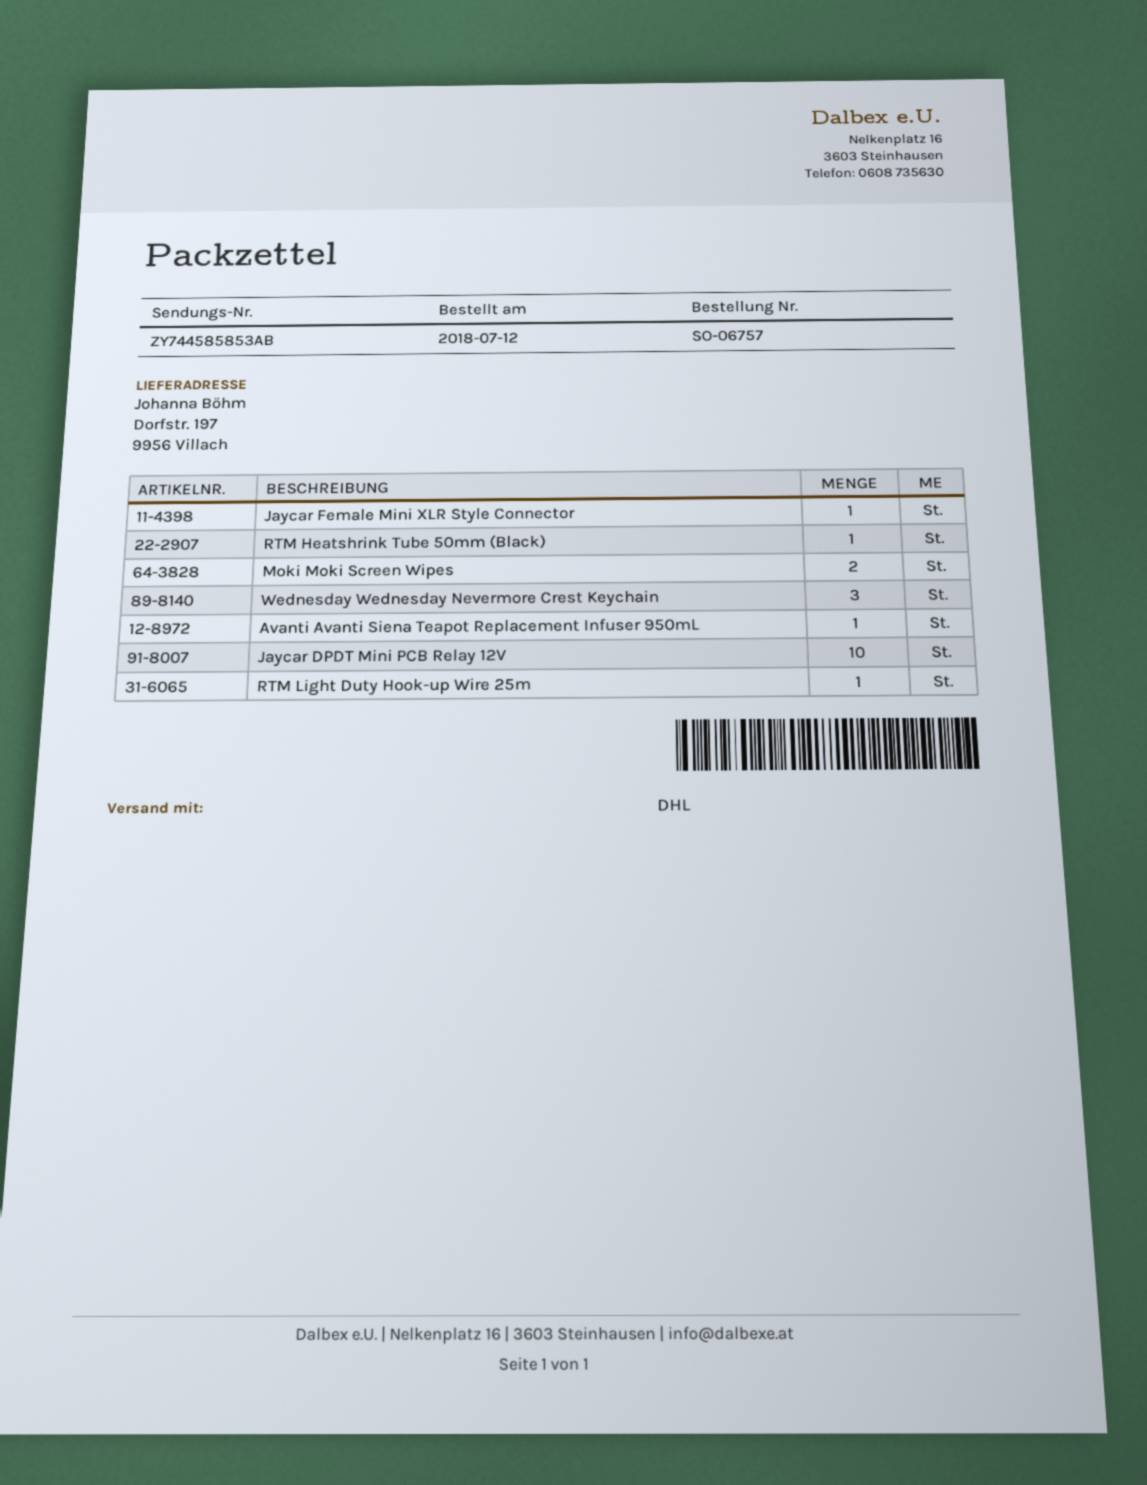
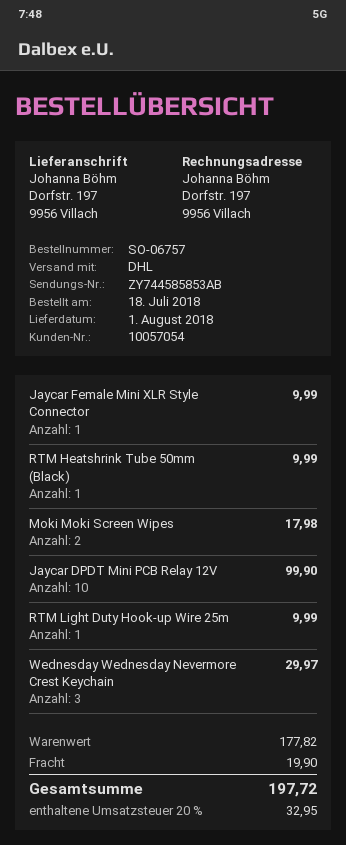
order date: 2018-07-12 -> 2018-07-18
Avanti Avanti Siena Teapot Replacement Infuser 950mL: 1 -> none

